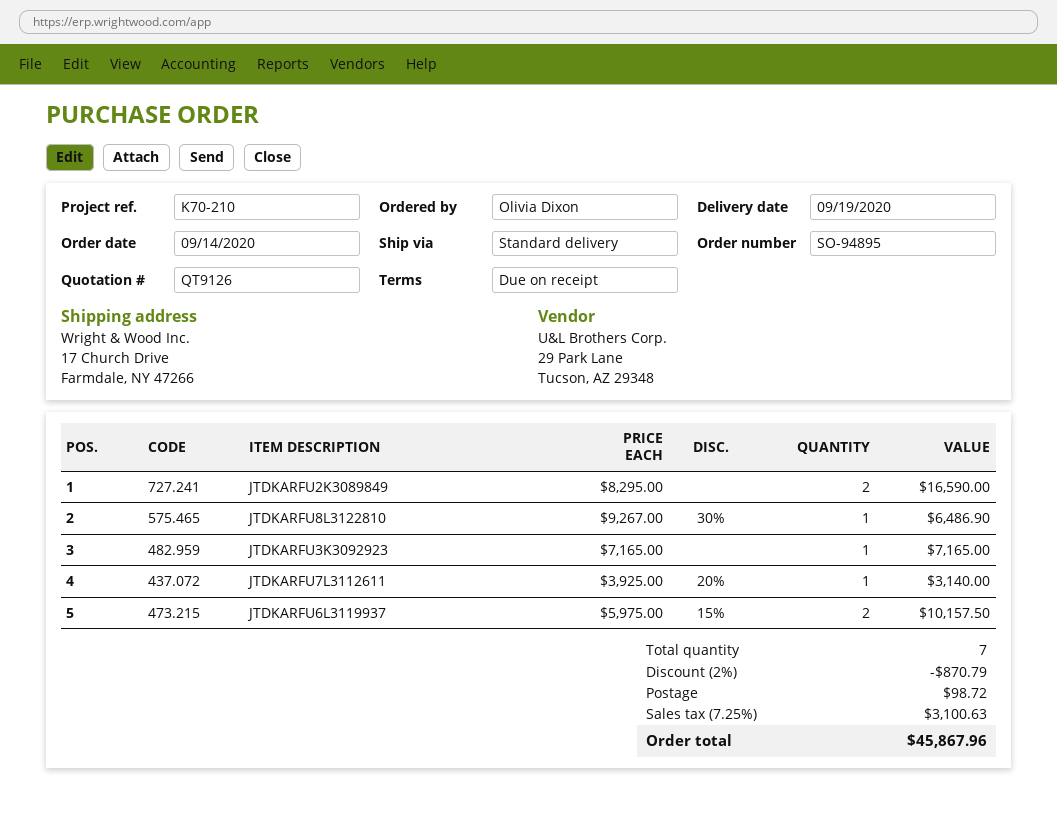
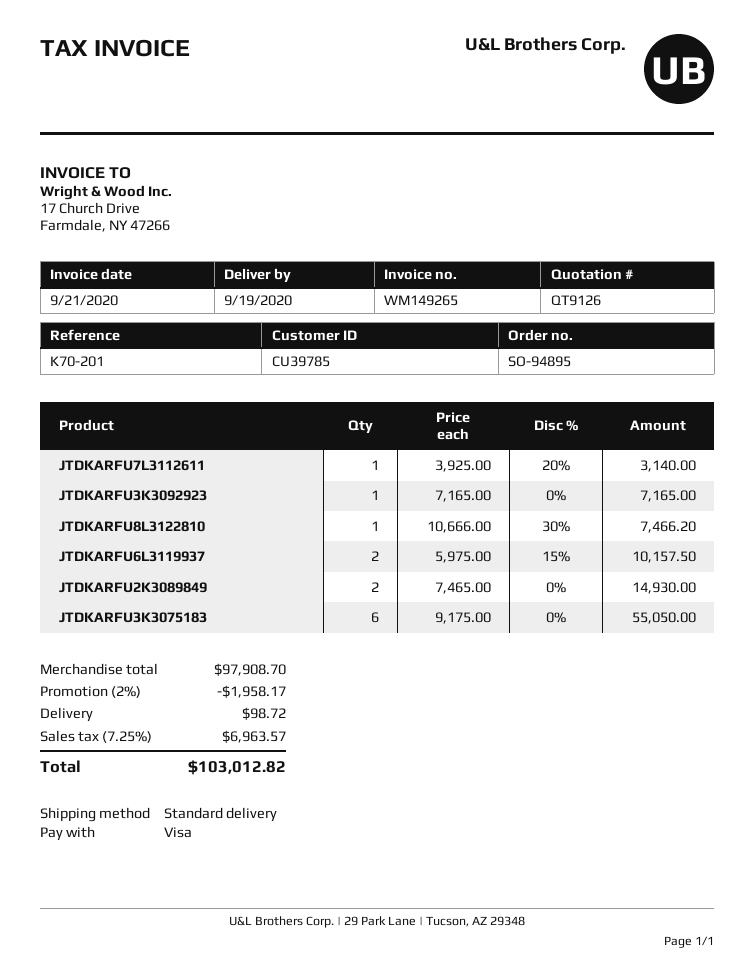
reference: K70-210 -> K70-201
JTDKARFU2K3089849: 2 x 8295.00 = 16590.00 -> 2 x 7465.00 = 14930.00
JTDKARFU8L3122810: 1 x 9267.00 - 30% = 6486.90 -> 1 x 10666.00 - 30% = 7466.20
JTDKARFU3K3075183: none -> 6 x 9175.00 = 55050.00
discount: 2% = 870.79 -> 2% = 1958.17
tax: 7.25% = 3100.63 -> 7.25% = 6963.57
total: 45867.96 -> 103012.82

